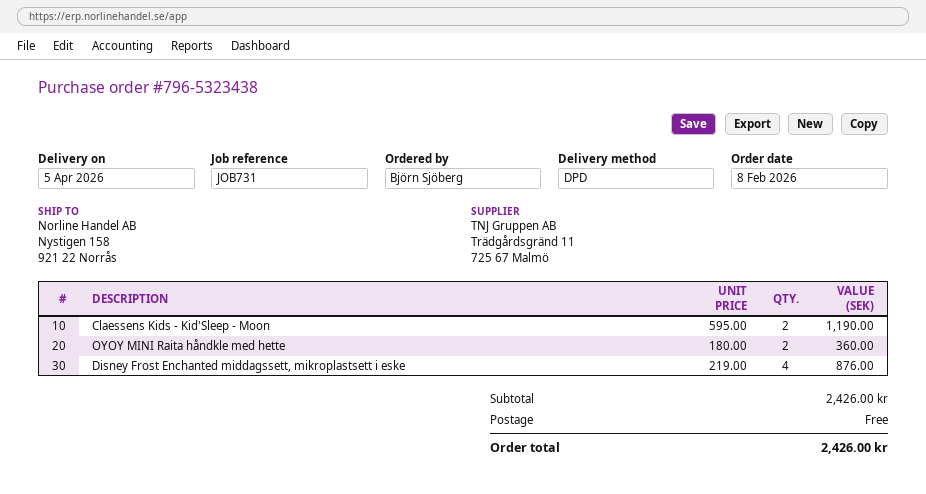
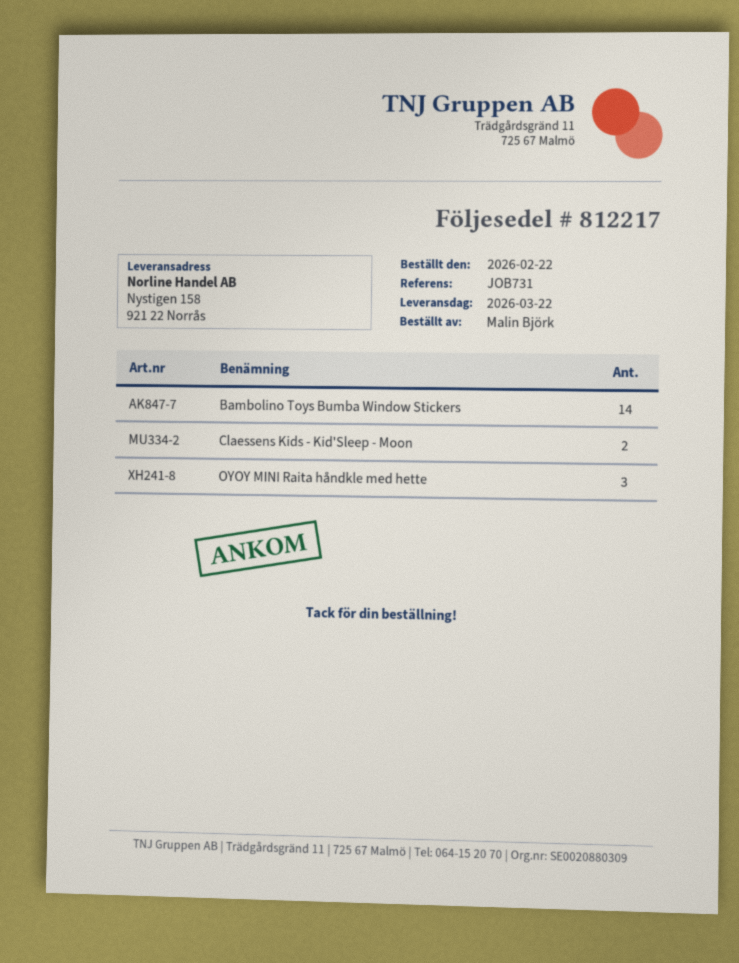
order date: 2026-02-08 -> 2026-02-22
delivery date: 2026-04-05 -> 2026-03-22
ordered by: Björn Sjöberg -> Malin Björk
OYOY MINI Raita håndkle med hette: 2 -> 3
Disney Frost Enchanted middagssett, mikroplastsett i eske: 4 -> none
Bambolino Toys Bumba Window Stickers: none -> 14

